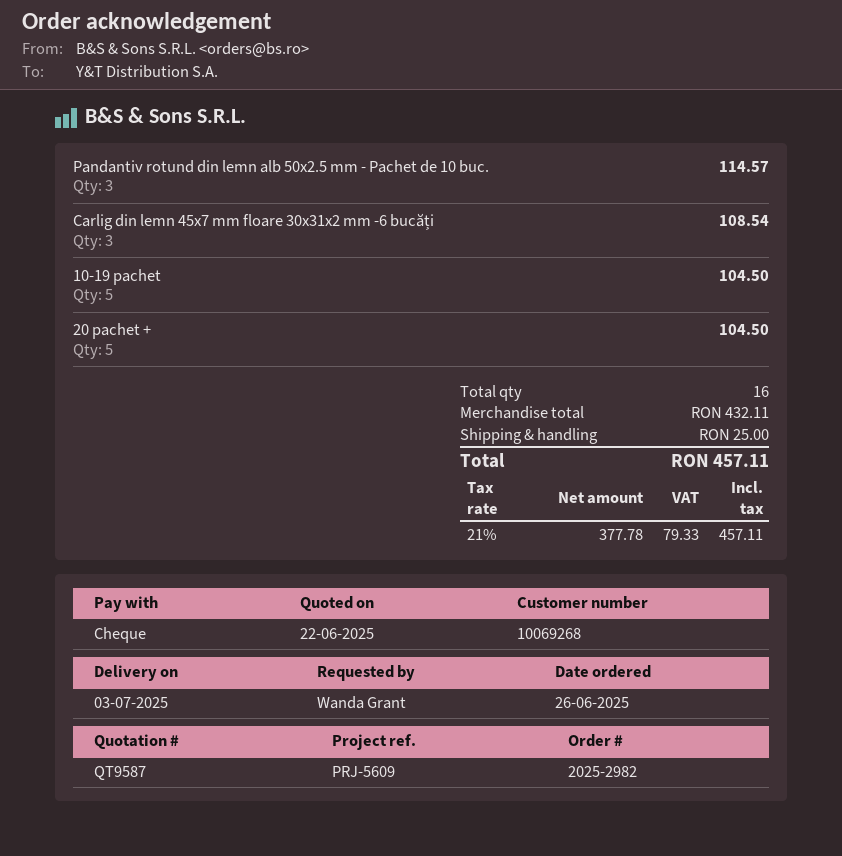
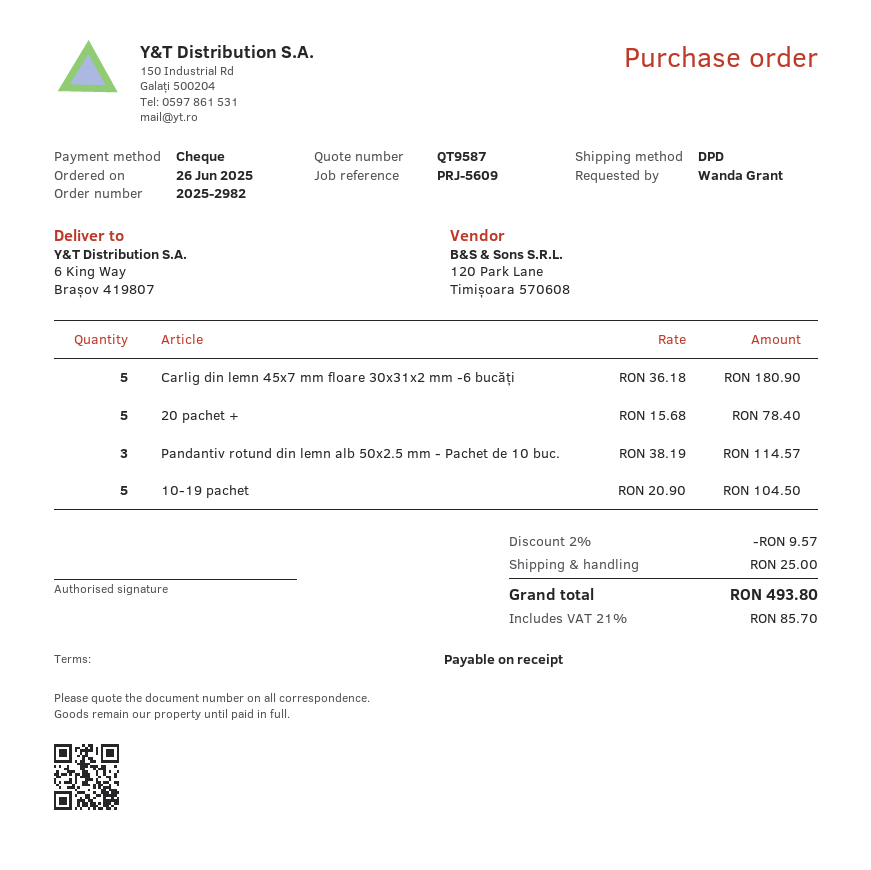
Carlig din lemn 45x7 mm floare 30x31x2 mm -6 bucăți: 3 for 108.54 -> 5 for 180.90
20 pachet +: 5 for 104.50 -> 5 for 78.40
discount: none -> 2% = 9.57
tax: 21% = 79.33 -> 21% = 85.70
total: 457.11 -> 493.80

